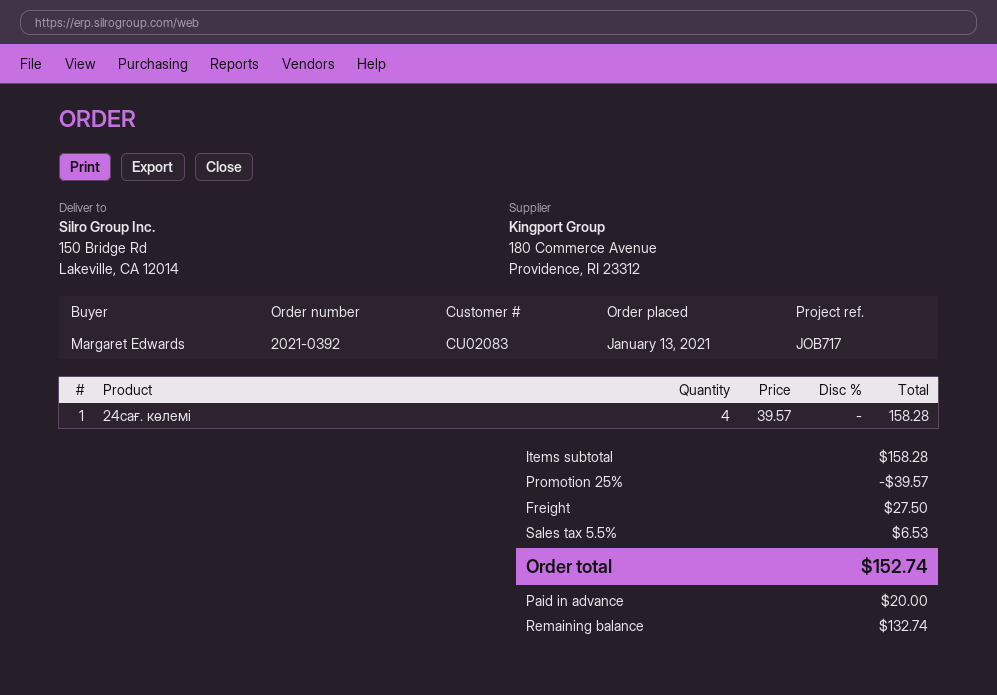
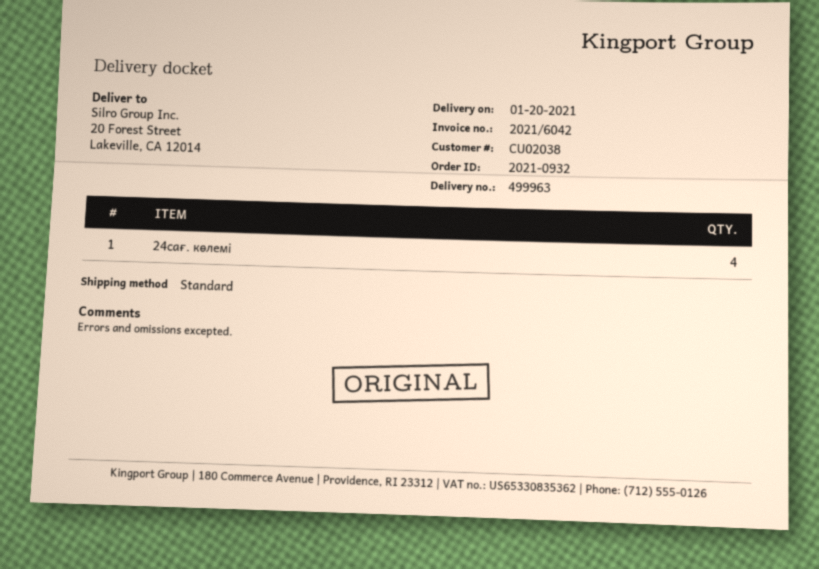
order number: 2021-0392 -> 2021-0932
customer number: CU02083 -> CU02038
ship to: 150 Bridge Rd, Lakeville, CA 12014 -> 20 Forest Street, Lakeville, CA 12014

